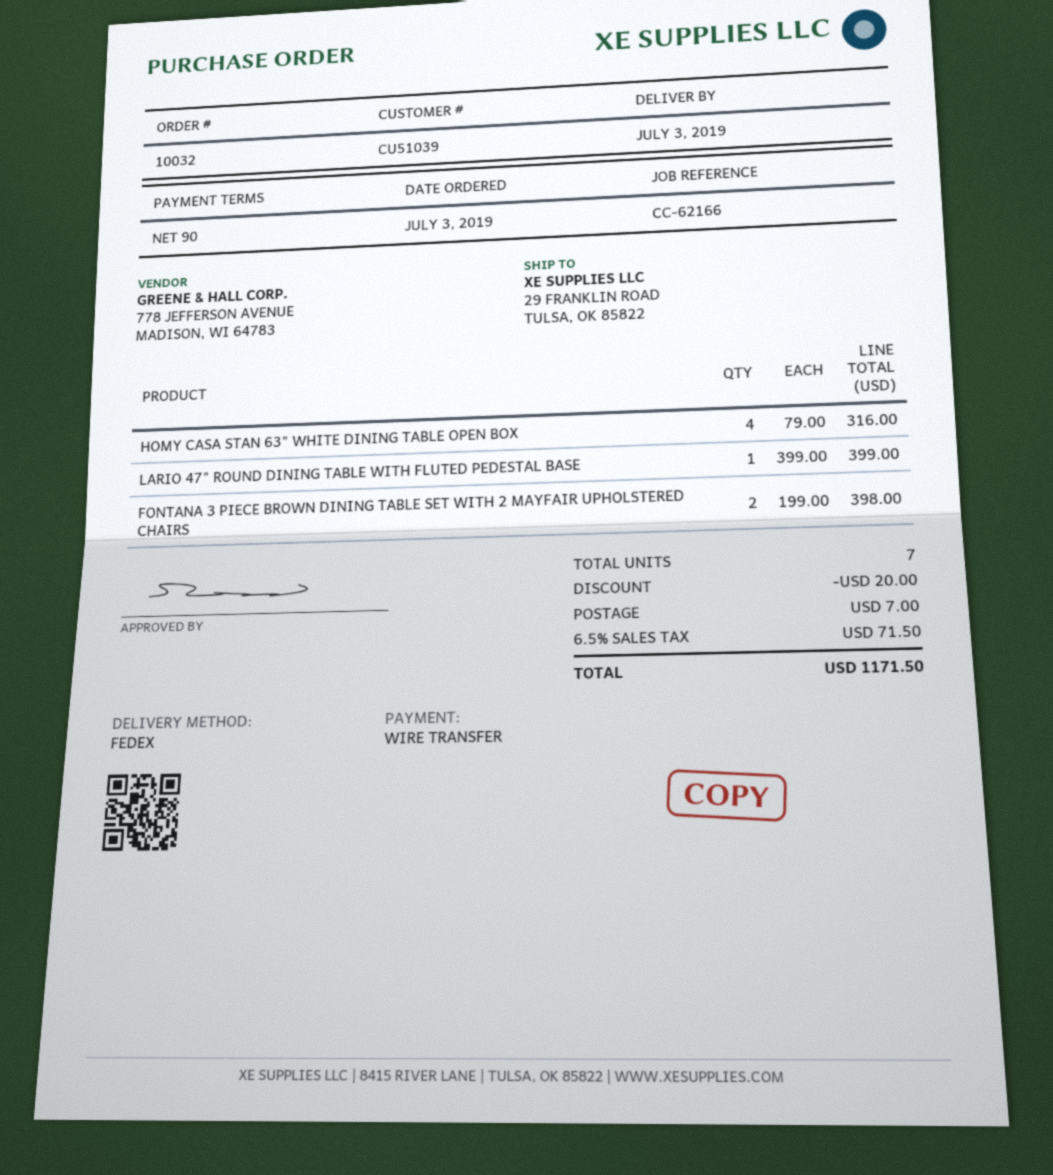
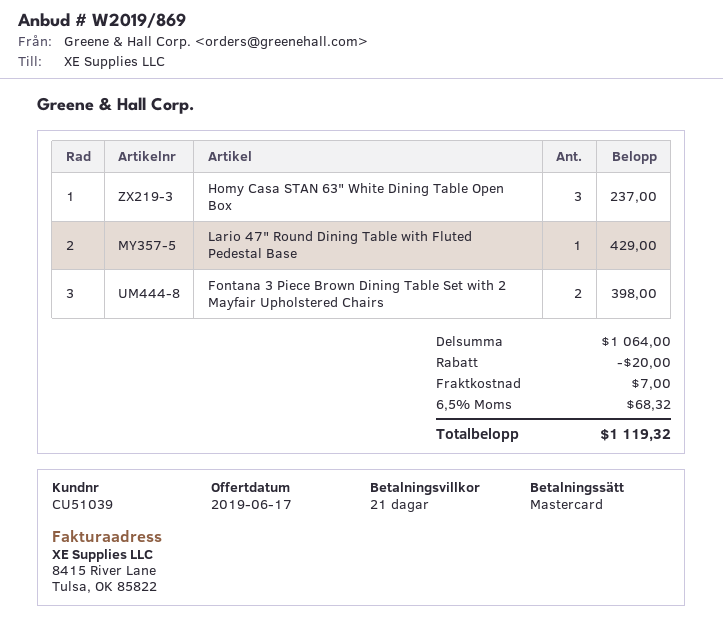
payment terms: 90 days -> 21 days
payment method: bank transfer -> Mastercard
HOMY CASA STAN 63" WHITE DINING TABLE OPEN BOX: 4 for 316.00 -> 3 for 237.00
LARIO 47" ROUND DINING TABLE WITH FLUTED PEDESTAL BASE: 1 for 399.00 -> 1 for 429.00
tax: 6.5% = 71.50 -> 6.5% = 68.32
total: 1171.50 -> 1119.32

